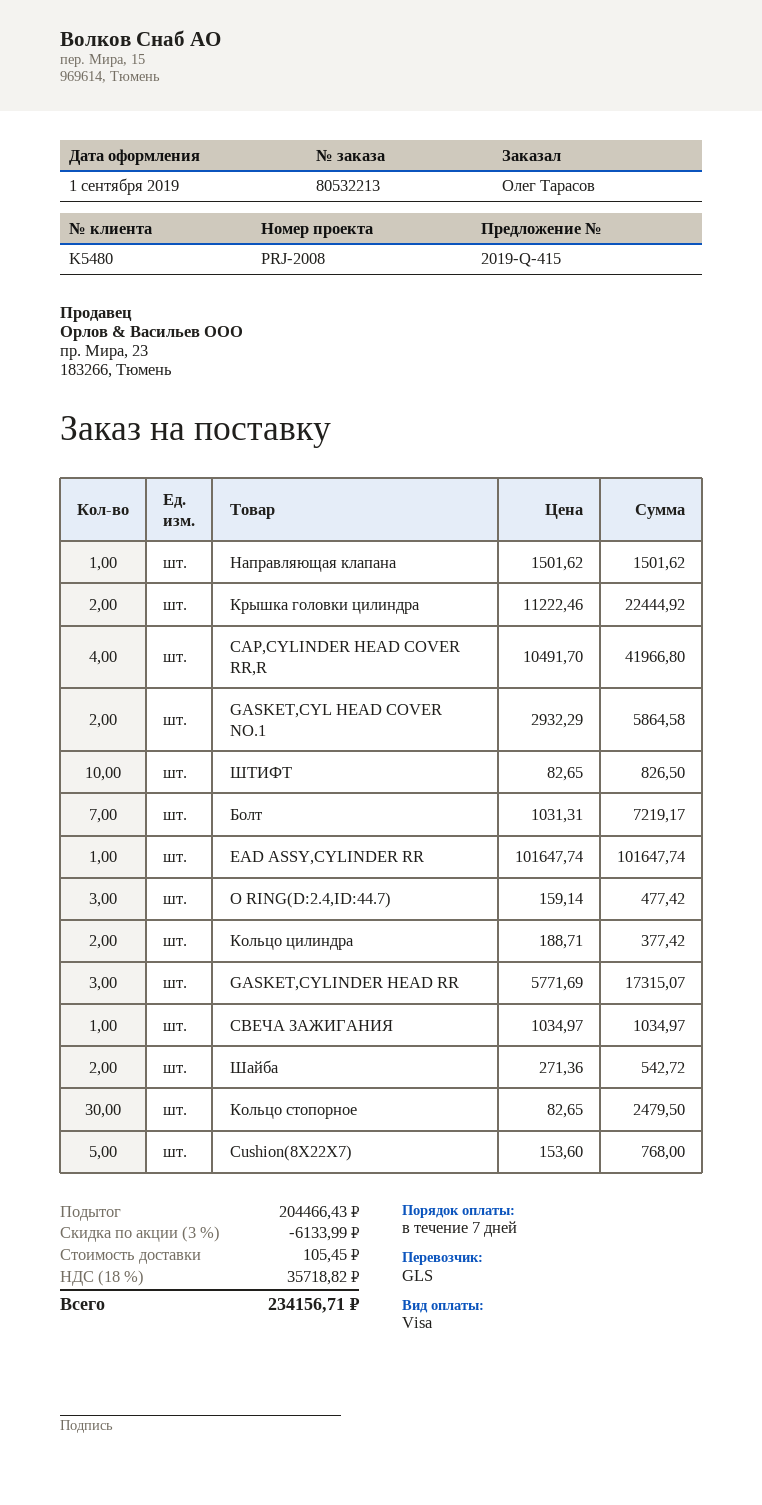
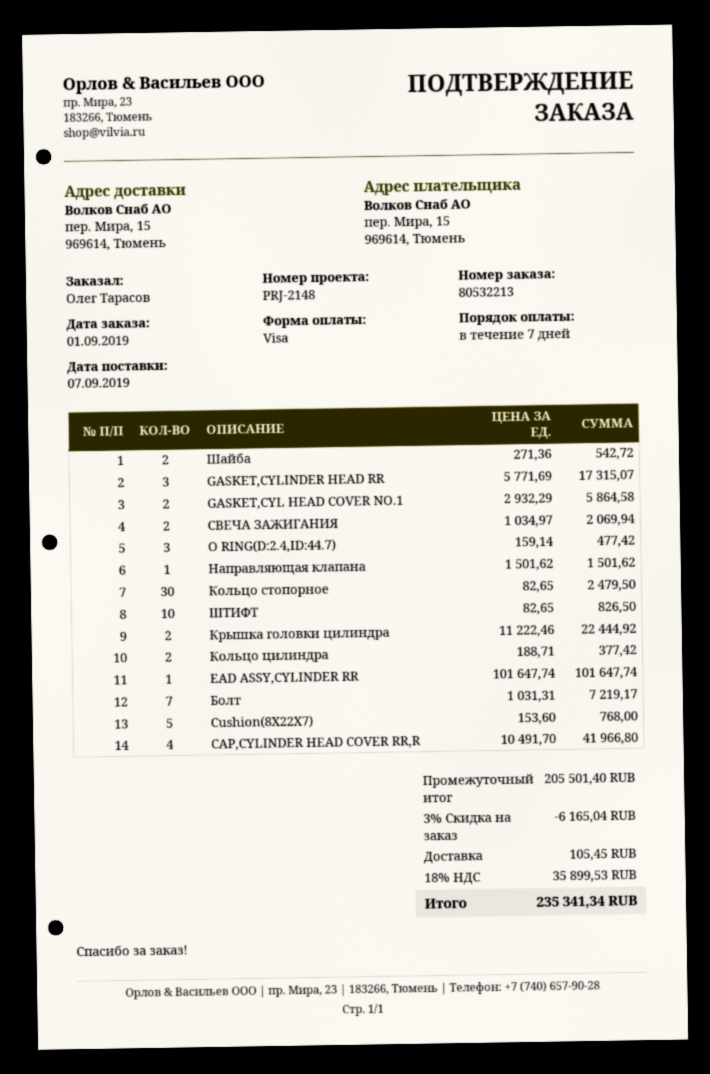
reference: PRJ-2008 -> PRJ-2148
СВЕЧА ЗАЖИГАНИЯ: 1 x 1034.97 = 1034.97 -> 2 x 1034.97 = 2069.94
subtotal: 204466.43 -> 205501.40
discount: 3% = 6133.99 -> 3% = 6165.04
tax: 18% = 35718.82 -> 18% = 35899.53
total: 234156.71 -> 235341.34

